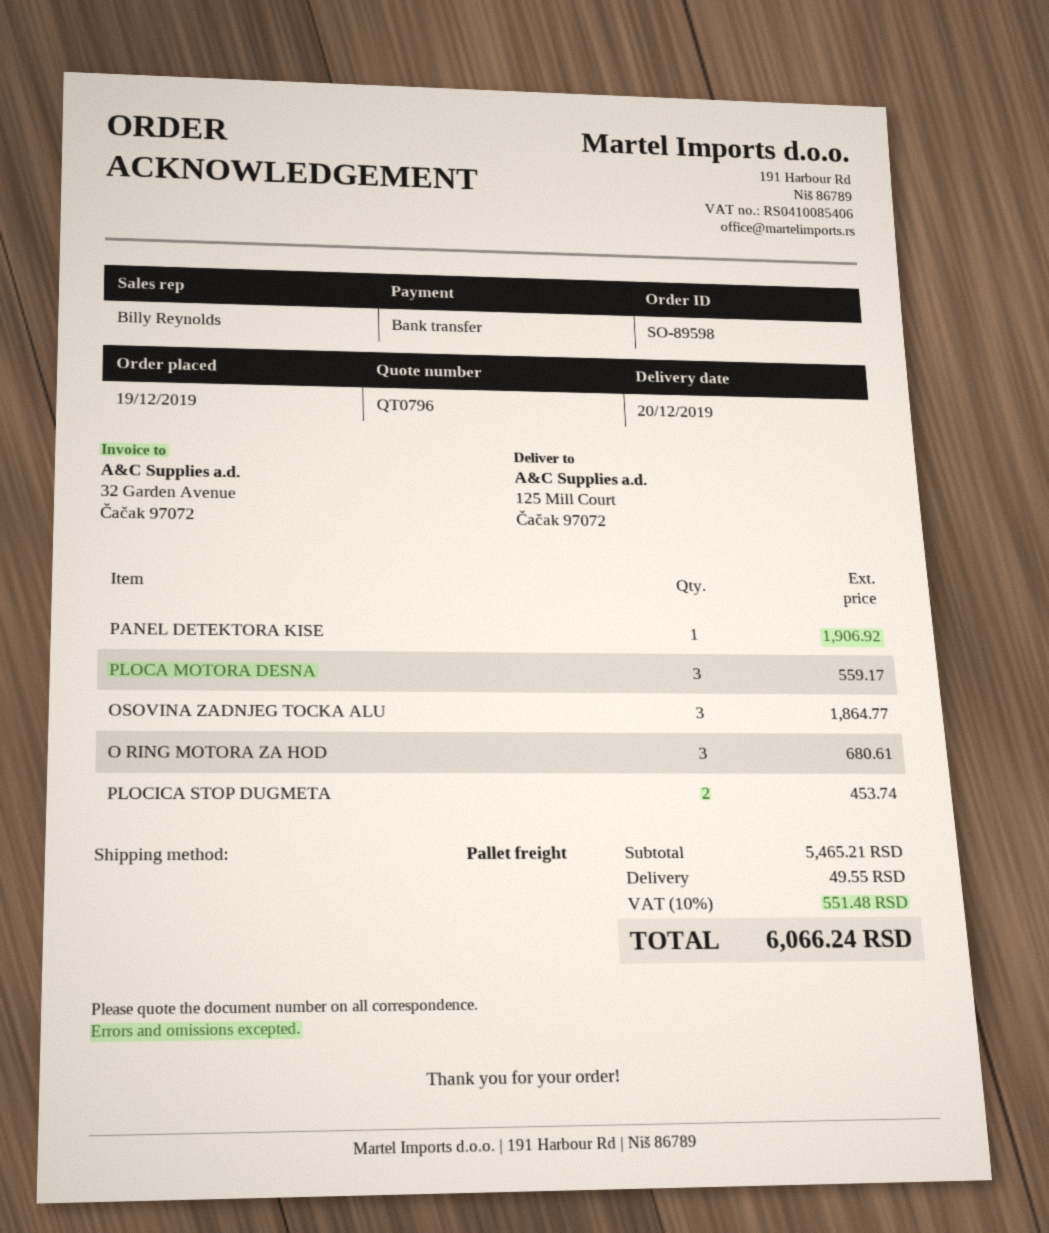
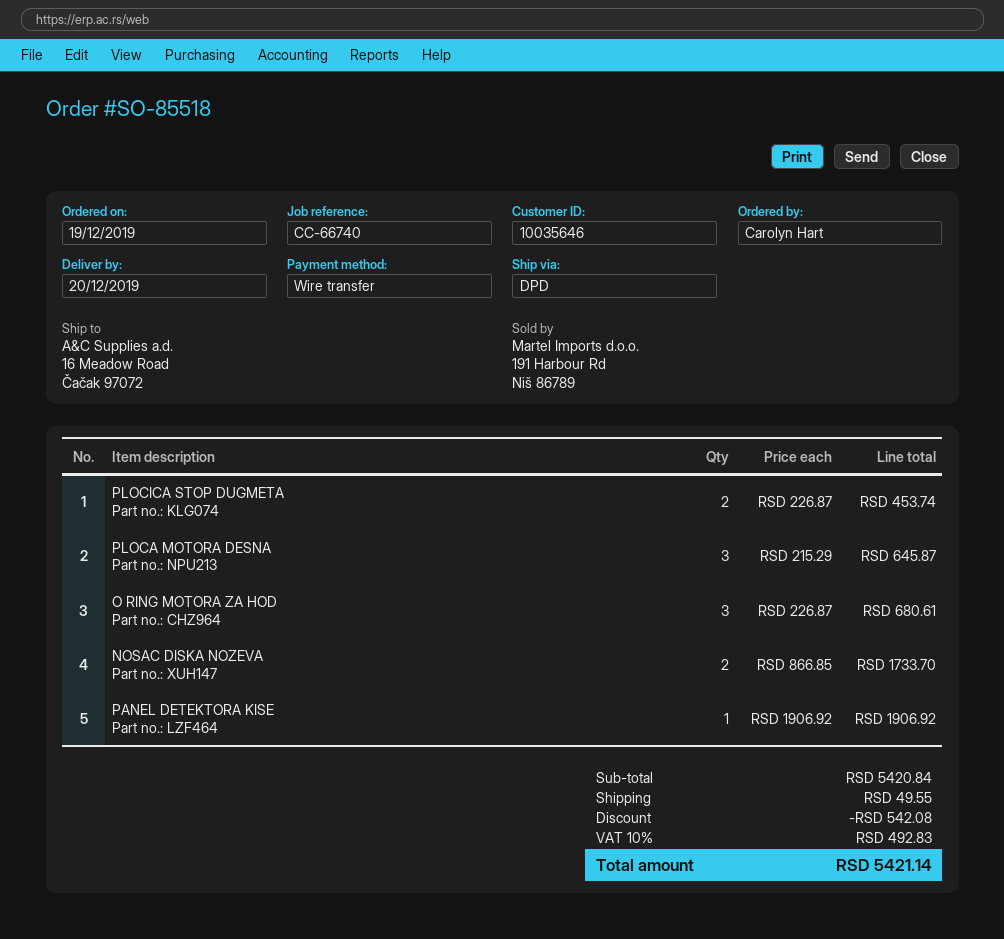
order number: SO-89598 -> SO-85518
shipping method: pallet freight -> DPD
ship to: 125 Mill Court, Čačak 97072 -> 16 Meadow Road, Čačak 97072
PLOCA MOTORA DESNA: 3 for 559.17 -> 3 for 645.87
OSOVINA ZADNJEG TOCKA ALU: 3 for 1864.77 -> none
NOSAC DISKA NOZEVA: none -> 2 for 1733.70
subtotal: 5465.21 -> 5420.84
discount: none -> 542.08
tax: 10% = 551.48 -> 10% = 492.83
total: 6066.24 -> 5421.14

